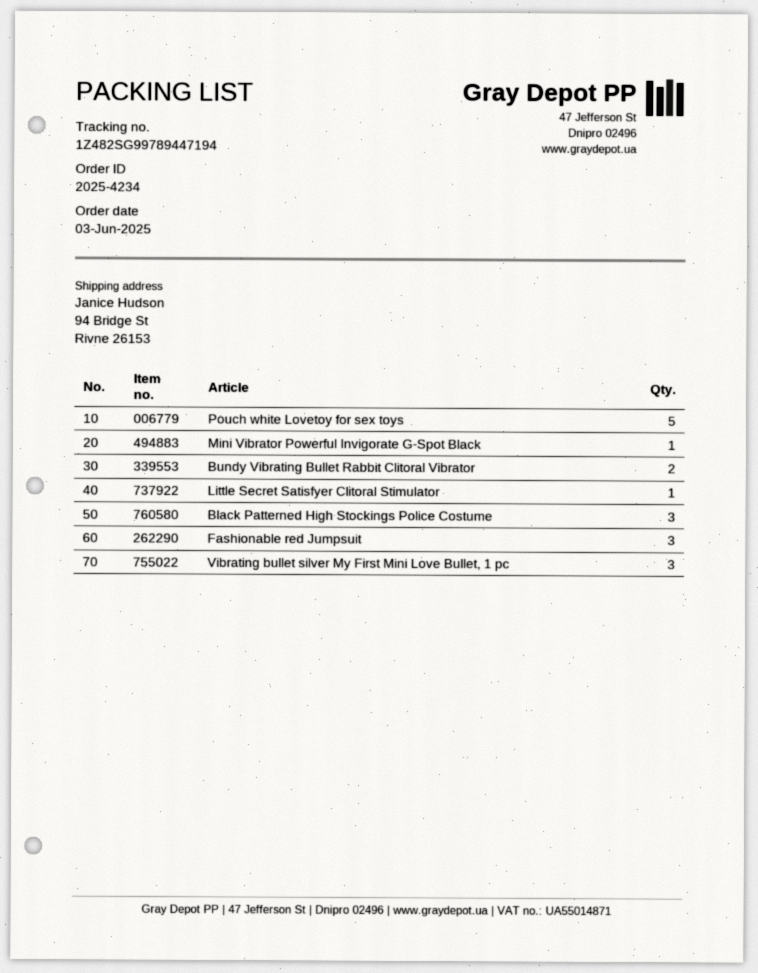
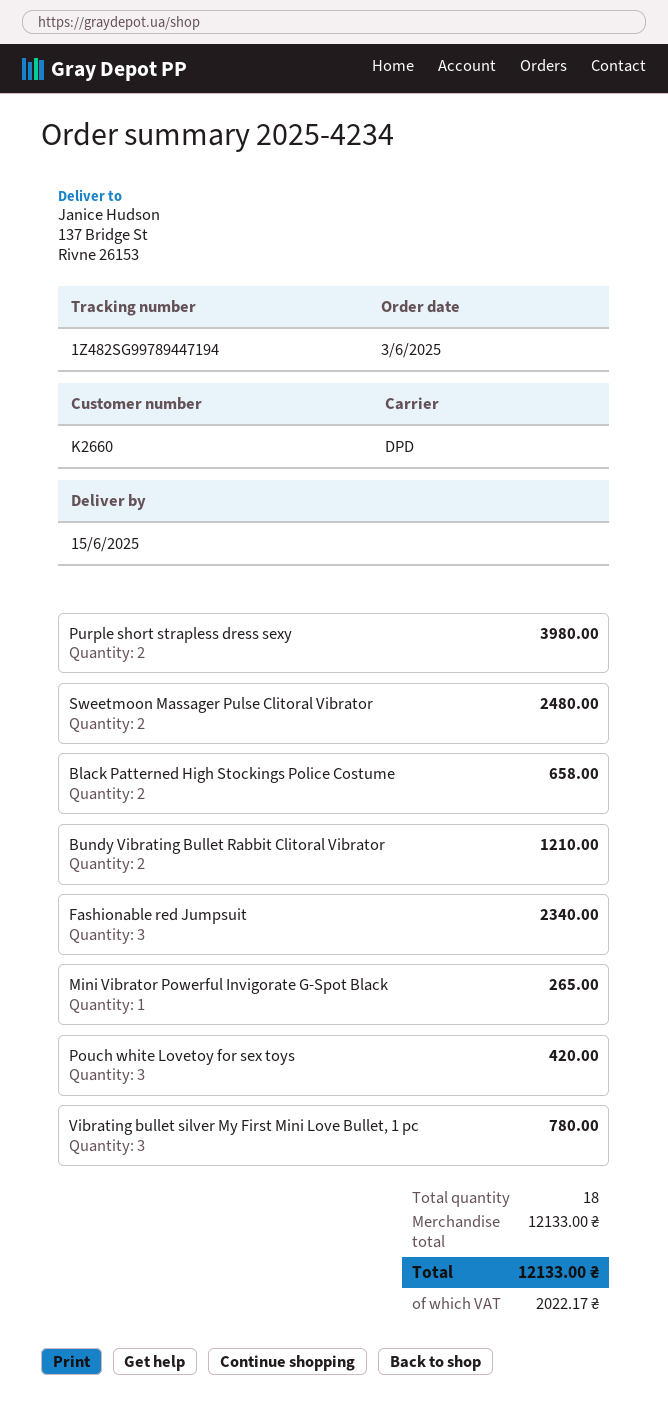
ship to: 94 Bridge St, Rivne 26153 -> 137 Bridge St, Rivne 26153
Pouch white Lovetoy for sex toys: 5 -> 3
Little Secret Satisfyer Clitoral Stimulator: 1 -> none
Black Patterned High Stockings Police Costume: 3 -> 2
Purple short strapless dress sexy: none -> 2
Sweetmoon Massager Pulse Clitoral Vibrator: none -> 2

